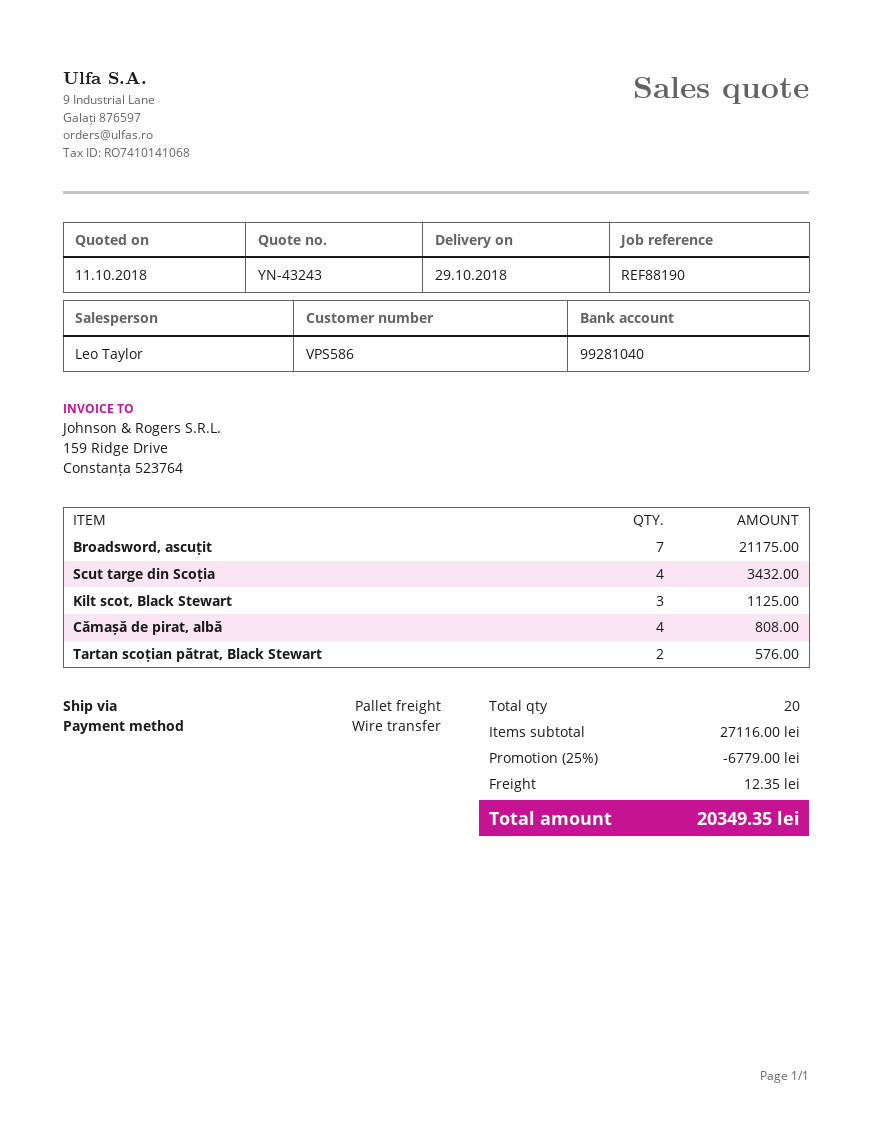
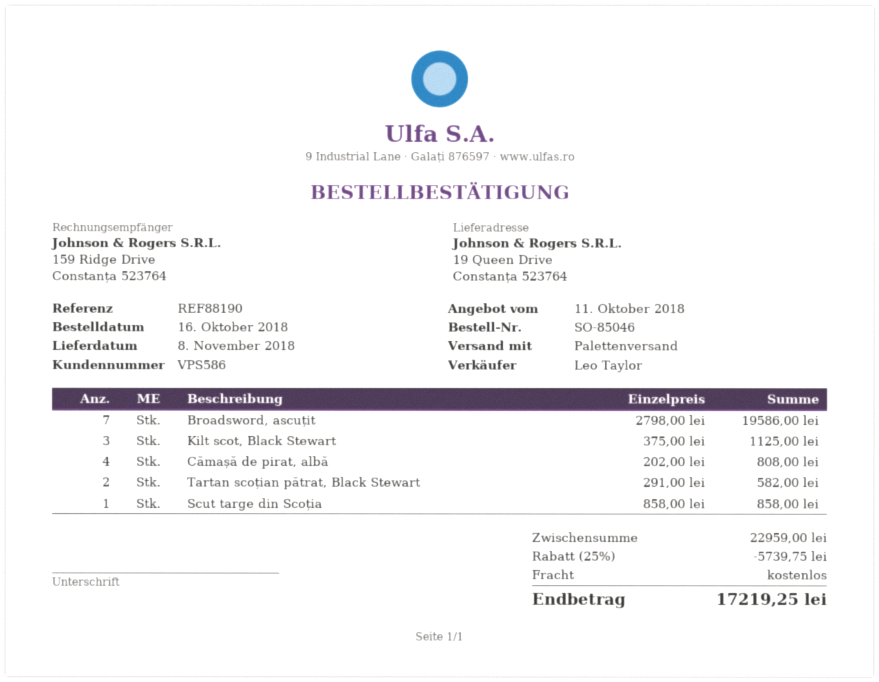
delivery date: 2018-10-29 -> 2018-11-08
Broadsword, ascuțit: 7 for 21175.00 -> 7 for 19586.00
Scut targe din Scoția: 4 for 3432.00 -> 1 for 858.00
Tartan scoțian pătrat, Black Stewart: 2 for 576.00 -> 2 for 582.00
subtotal: 27116.00 -> 22959.00
discount: 25% = 6779.00 -> 25% = 5739.75
shipping: 12.35 -> 0.00
total: 20349.35 -> 17219.25

